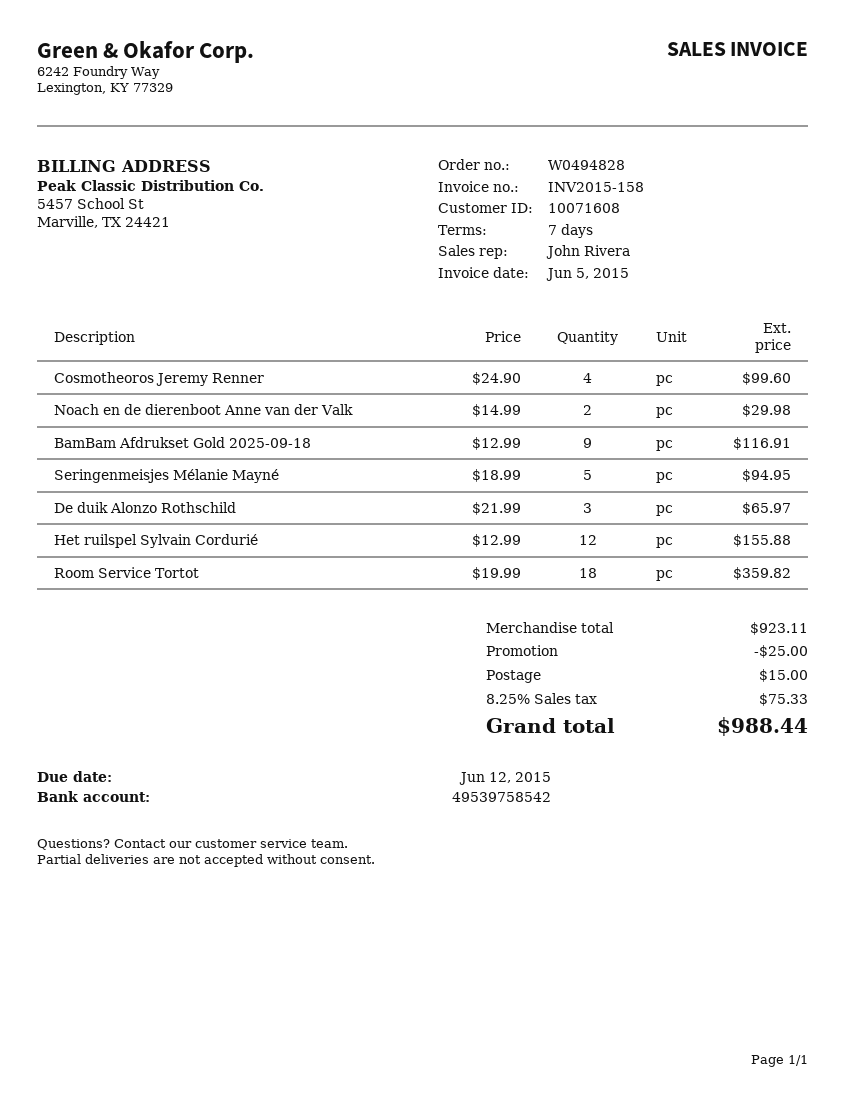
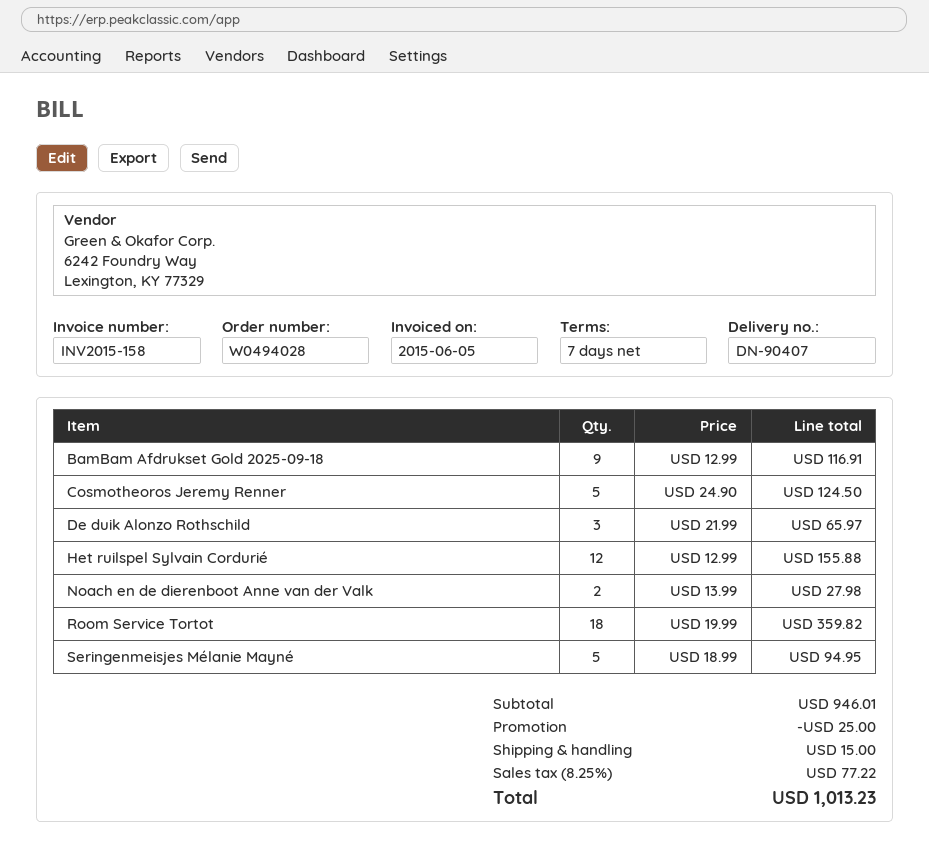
order number: W0494828 -> W0494028
Cosmotheoros Jeremy Renner: 4 x 24.90 = 99.60 -> 5 x 24.90 = 124.50
Noach en de dierenboot Anne van der Valk: 2 x 14.99 = 29.98 -> 2 x 13.99 = 27.98
subtotal: 923.11 -> 946.01
tax: 8.25% = 75.33 -> 8.25% = 77.22
total: 988.44 -> 1013.23

